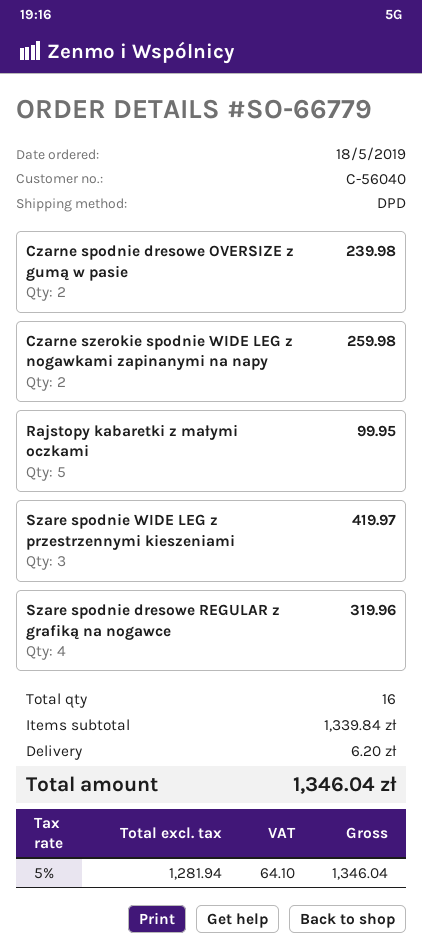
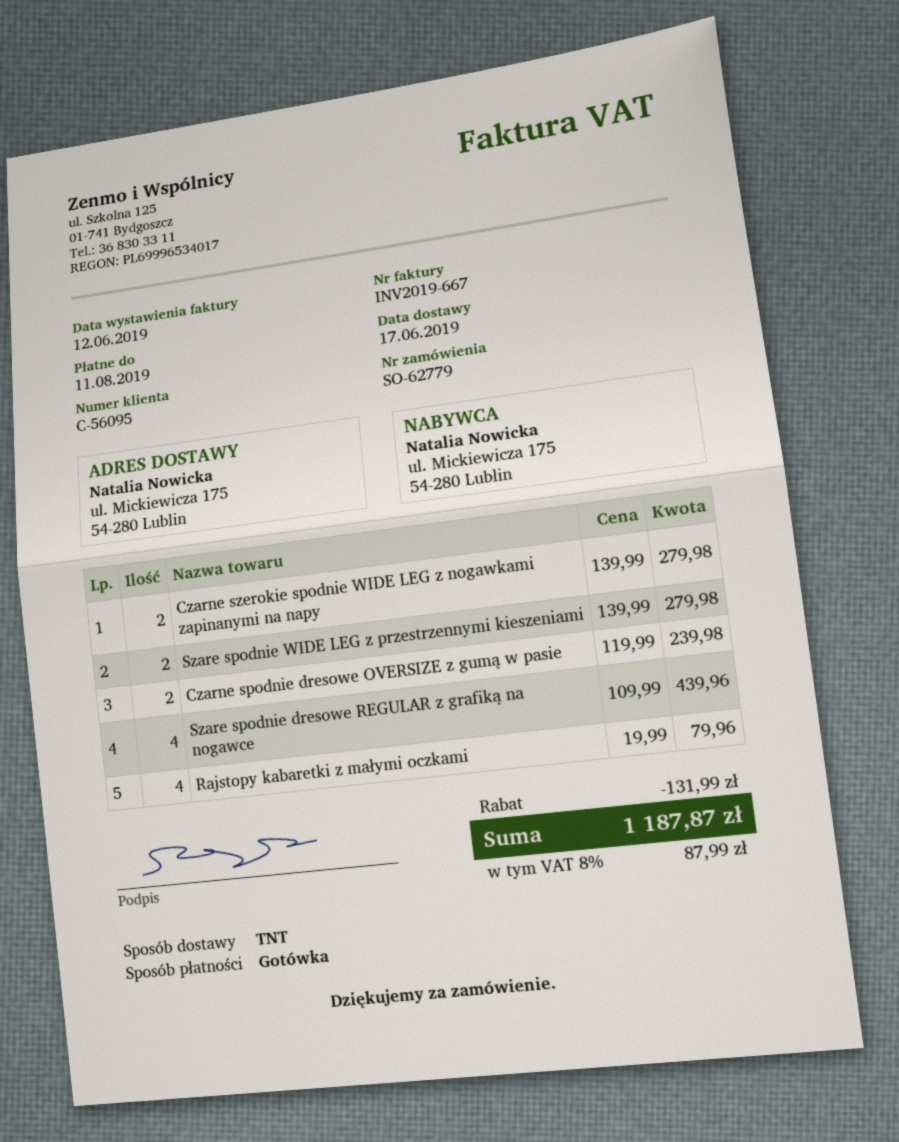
order number: SO-66779 -> SO-62779
customer number: C-56040 -> C-56095
shipping method: DPD -> TNT
Czarne szerokie spodnie WIDE LEG z nogawkami zapinanymi na napy: 2 for 259.98 -> 2 for 279.98
Rajstopy kabaretki z małymi oczkami: 5 for 99.95 -> 4 for 79.96
Szare spodnie WIDE LEG z przestrzennymi kieszeniami: 3 for 419.97 -> 2 for 279.98
Szare spodnie dresowe REGULAR z grafiką na nogawce: 4 for 319.96 -> 4 for 439.96
discount: none -> 131.99
shipping: 6.20 -> none
tax: 5% = 64.10 -> 8% = 87.99
total: 1346.04 -> 1187.87

